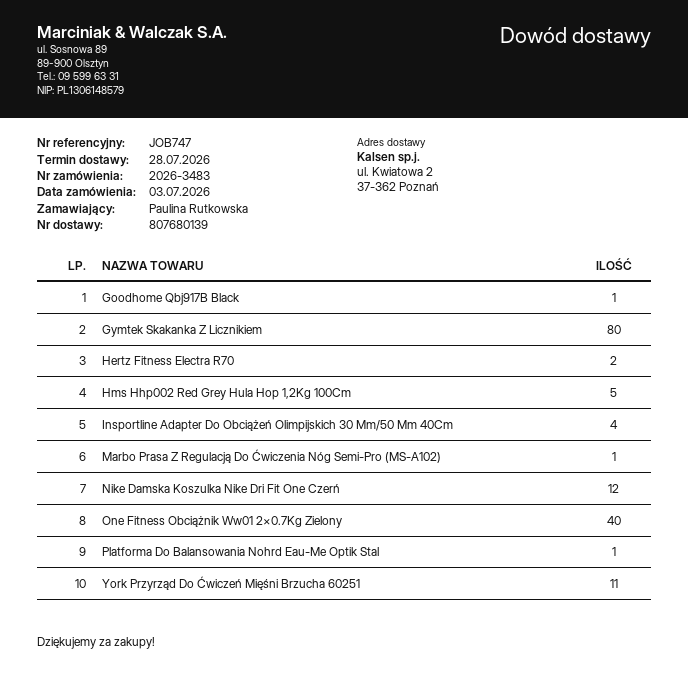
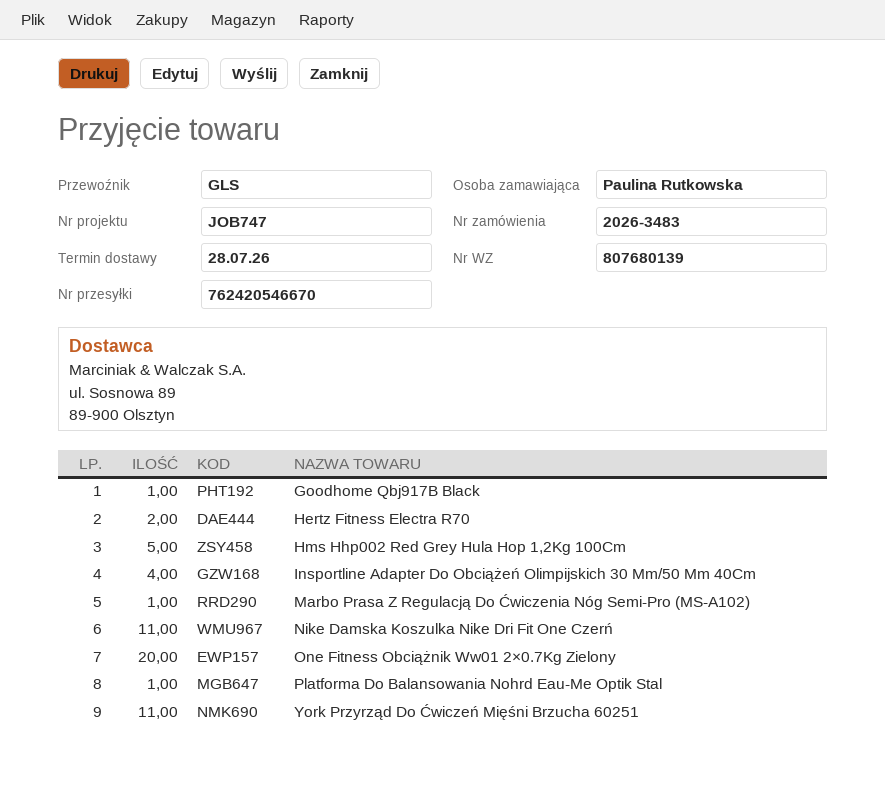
Gymtek Skakanka Z Licznikiem: 80 -> none
Nike Damska Koszulka Nike Dri Fit One Czerń: 12 -> 11
One Fitness Obciążnik Ww01 2×0.7Kg Zielony: 40 -> 20

